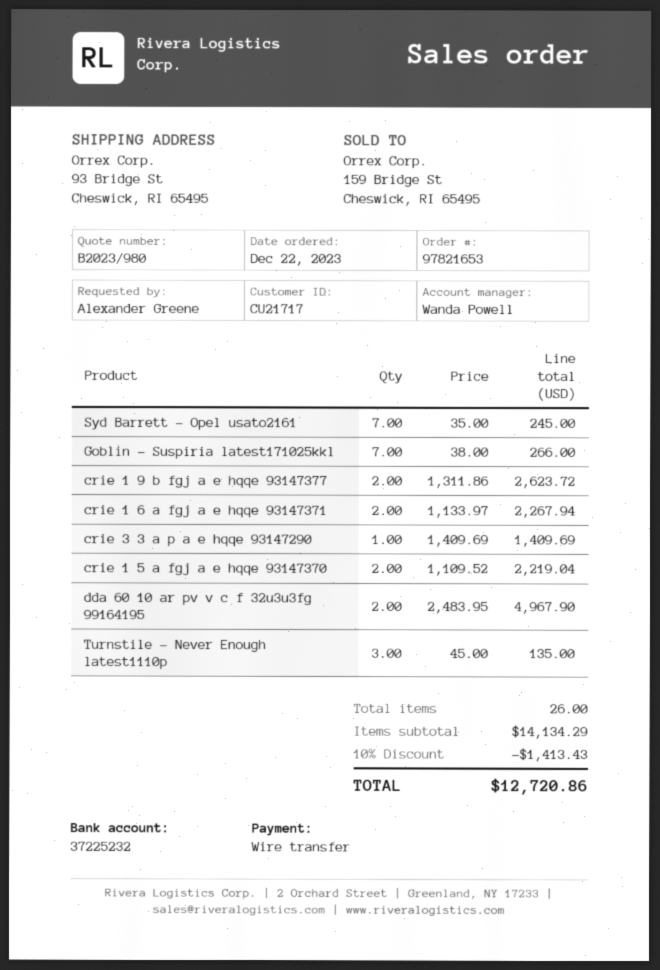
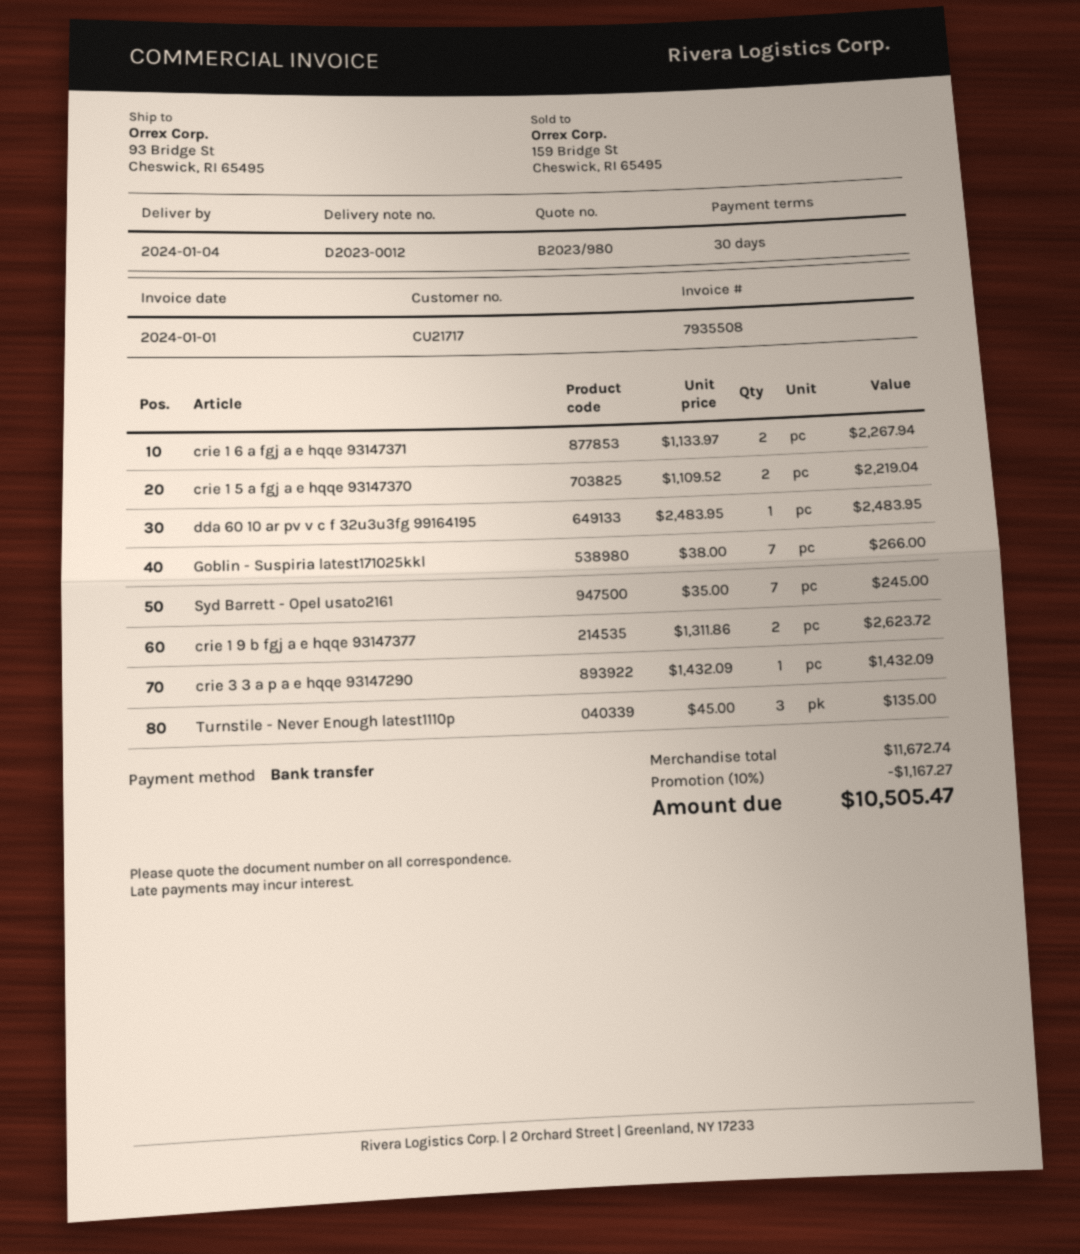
crie 3 3 a p a e hqqe 93147290: 1 x 1409.69 = 1409.69 -> 1 x 1432.09 = 1432.09
dda 60 10 ar pv v c f 32u3u3fg 99164195: 2 x 2483.95 = 4967.90 -> 1 x 2483.95 = 2483.95
subtotal: 14134.29 -> 11672.74
discount: 10% = 1413.43 -> 10% = 1167.27
total: 12720.86 -> 10505.47

